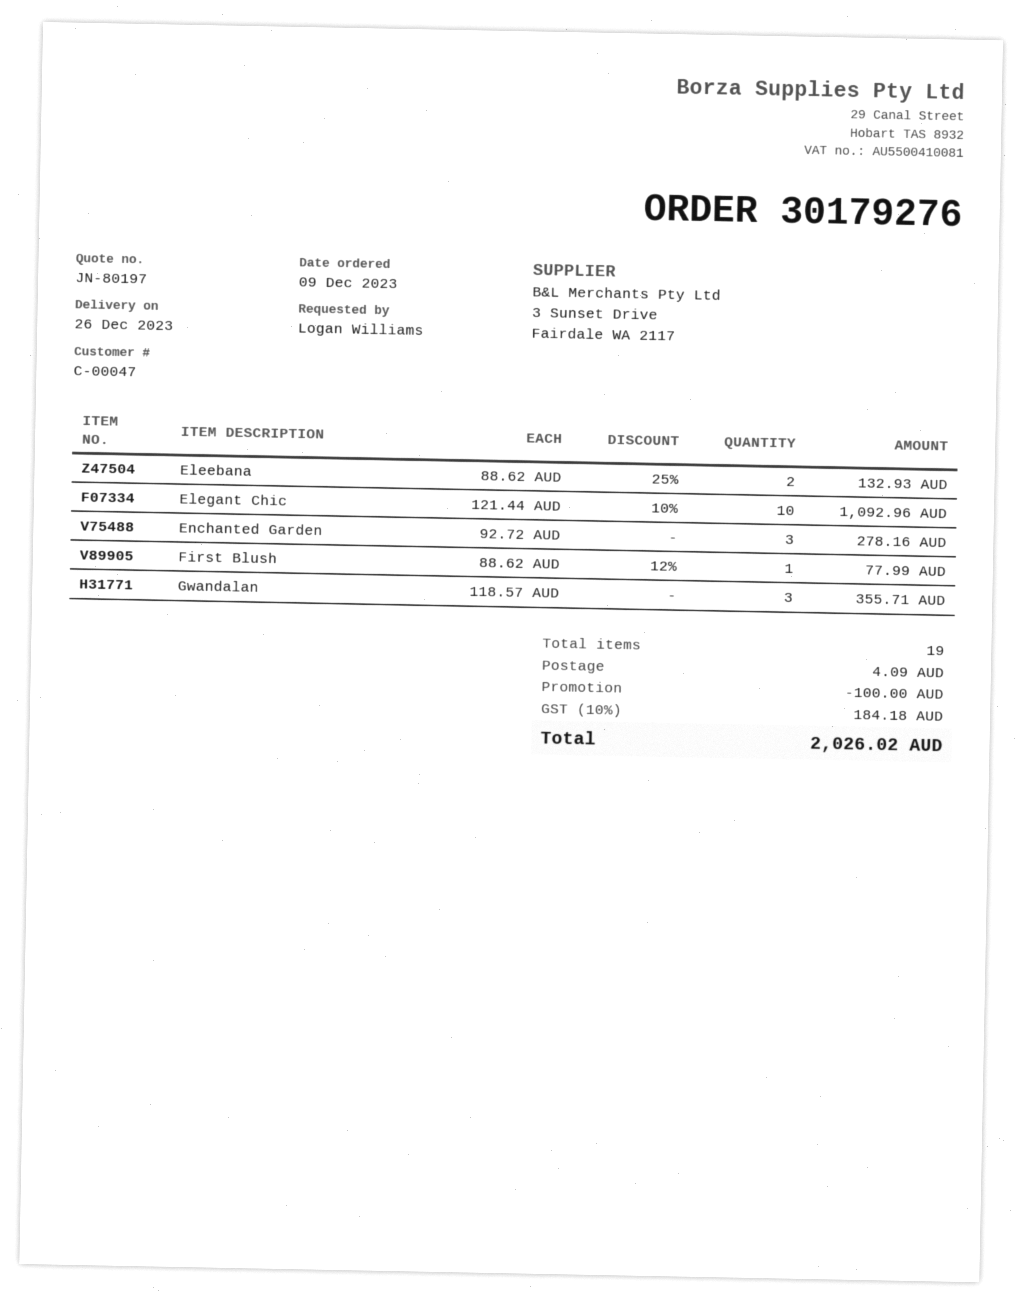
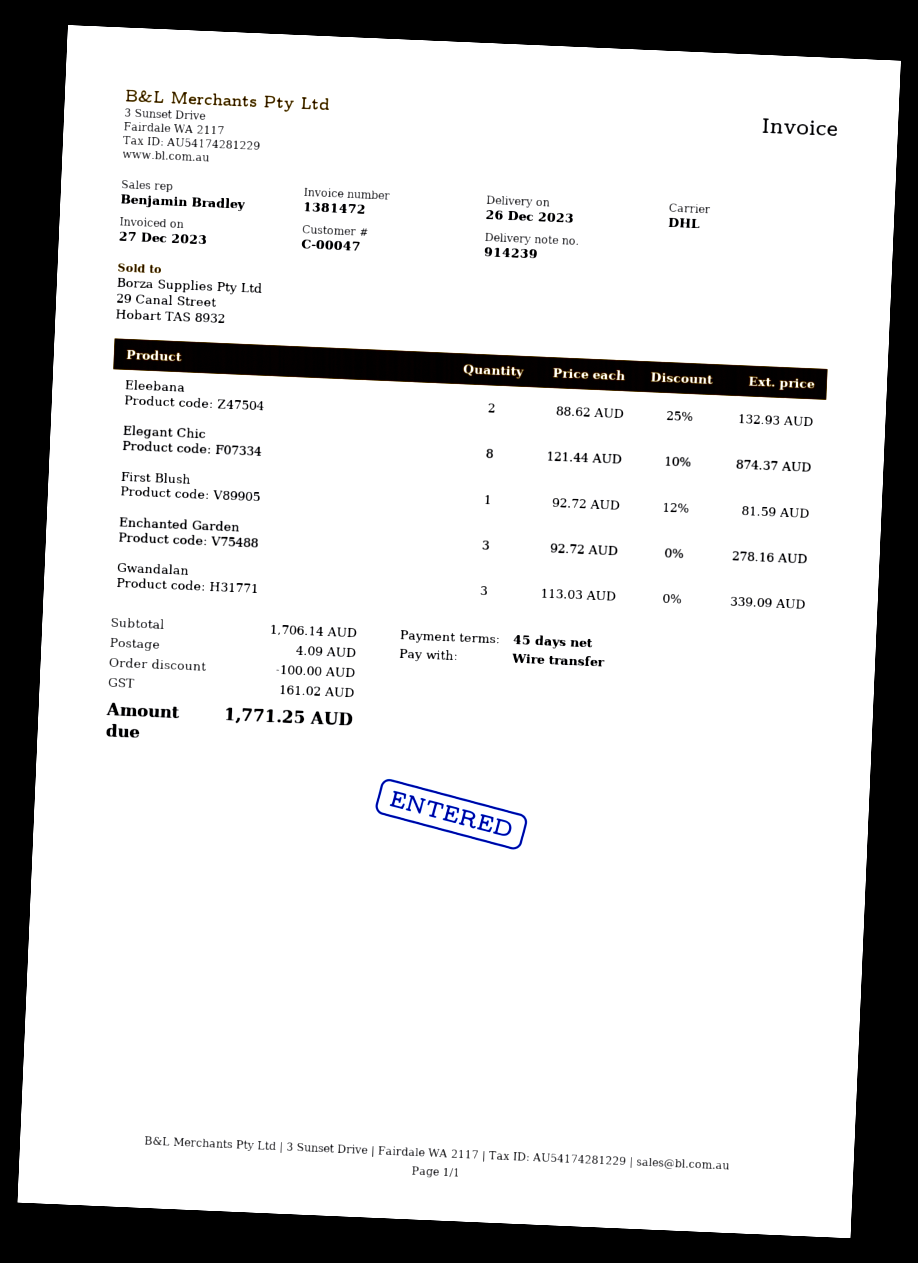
Elegant Chic: 10 x 121.44 - 10% = 1092.96 -> 8 x 121.44 - 10% = 874.37
First Blush: 1 x 88.62 - 12% = 77.99 -> 1 x 92.72 - 12% = 81.59
Gwandalan: 3 x 118.57 = 355.71 -> 3 x 113.03 = 339.09
tax: 184.18 -> 161.02
total: 2026.02 -> 1771.25

